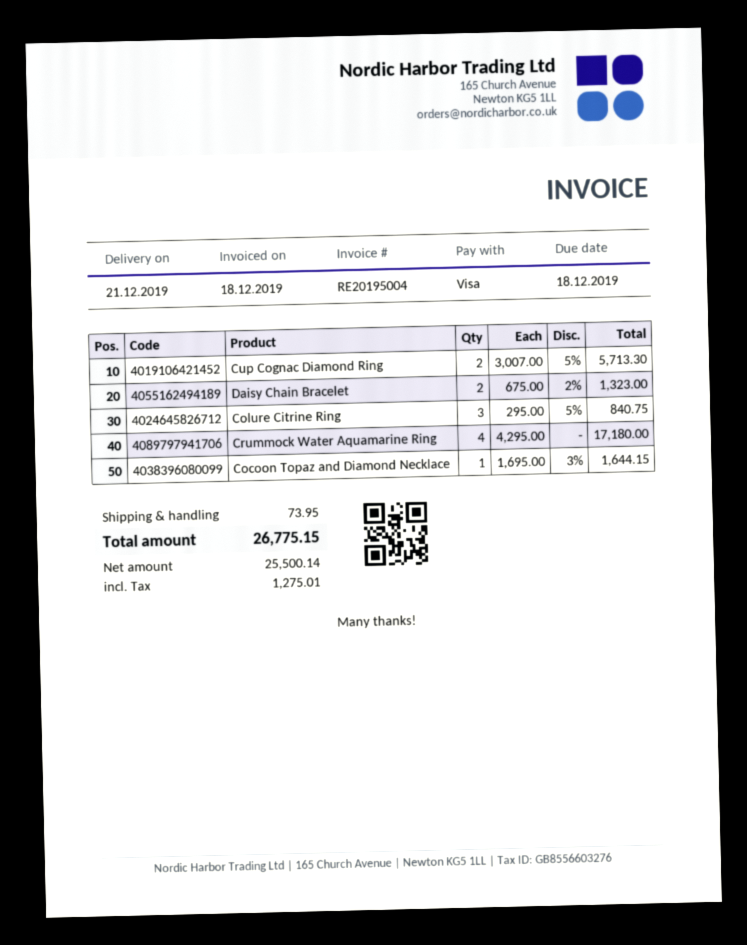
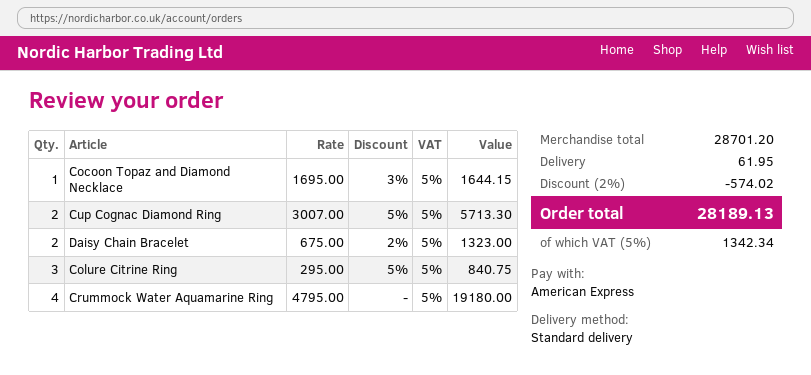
payment method: Visa -> American Express
Crummock Water Aquamarine Ring: 4 x 4295.00 = 17180.00 -> 4 x 4795.00 = 19180.00
discount: none -> 2% = 574.02
shipping: 73.95 -> 61.95
tax: 1275.01 -> 1342.34
total: 26775.15 -> 28189.13

